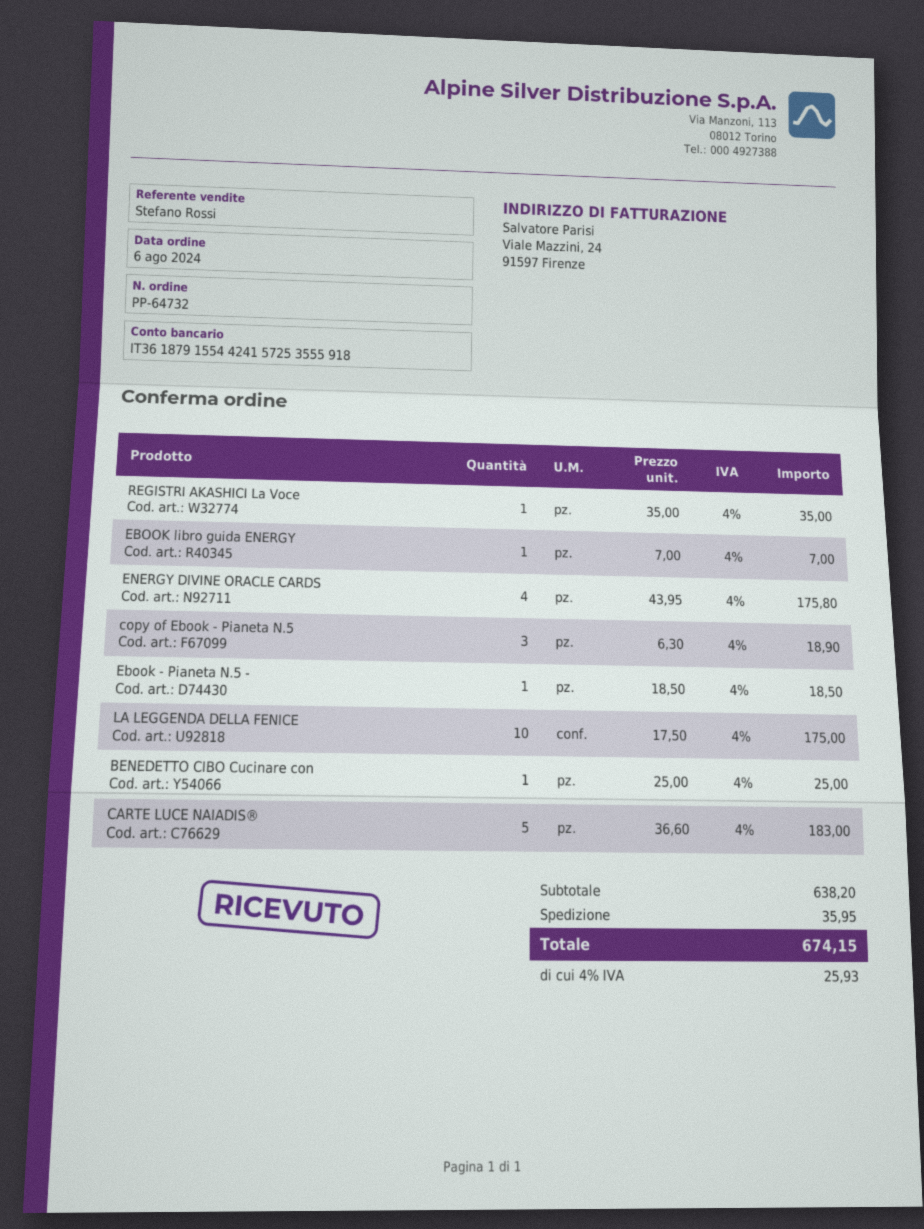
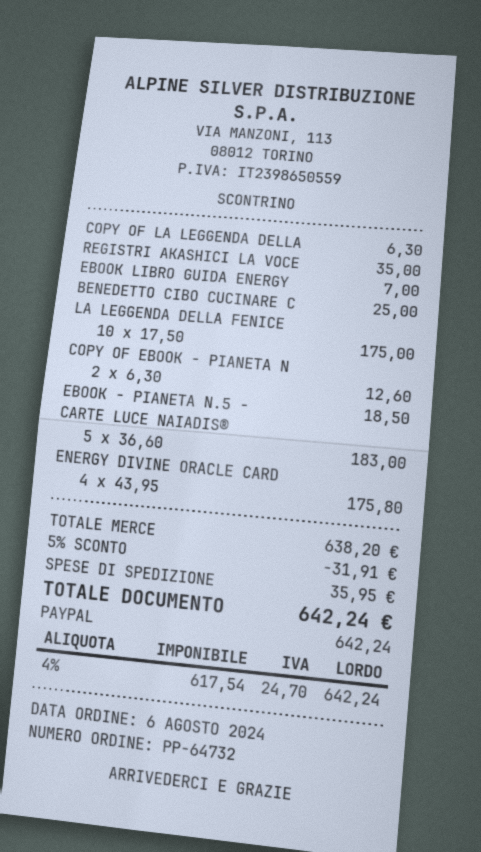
copy of Ebook - Pianeta N.5: 3 x 6.30 = 18.90 -> 2 x 6.30 = 12.60
COPY OF LA LEGGENDA DELLA: none -> 1 x 6.30 = 6.30
discount: none -> 5% = 31.91
tax: 4% = 25.93 -> 4% = 24.70
total: 674.15 -> 642.24

